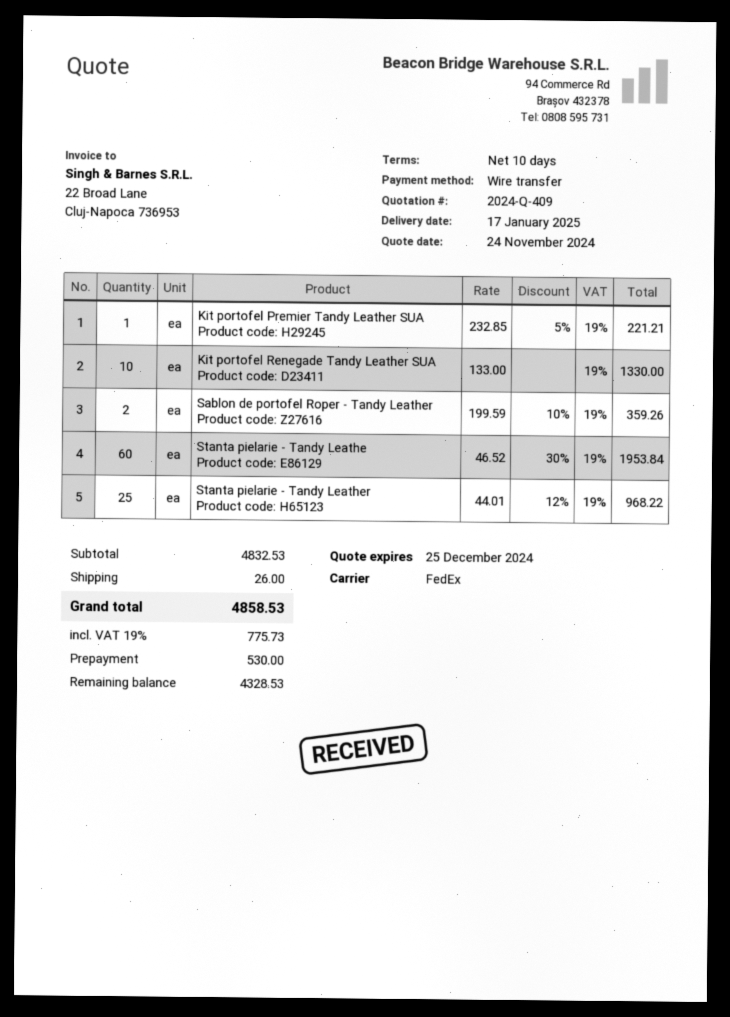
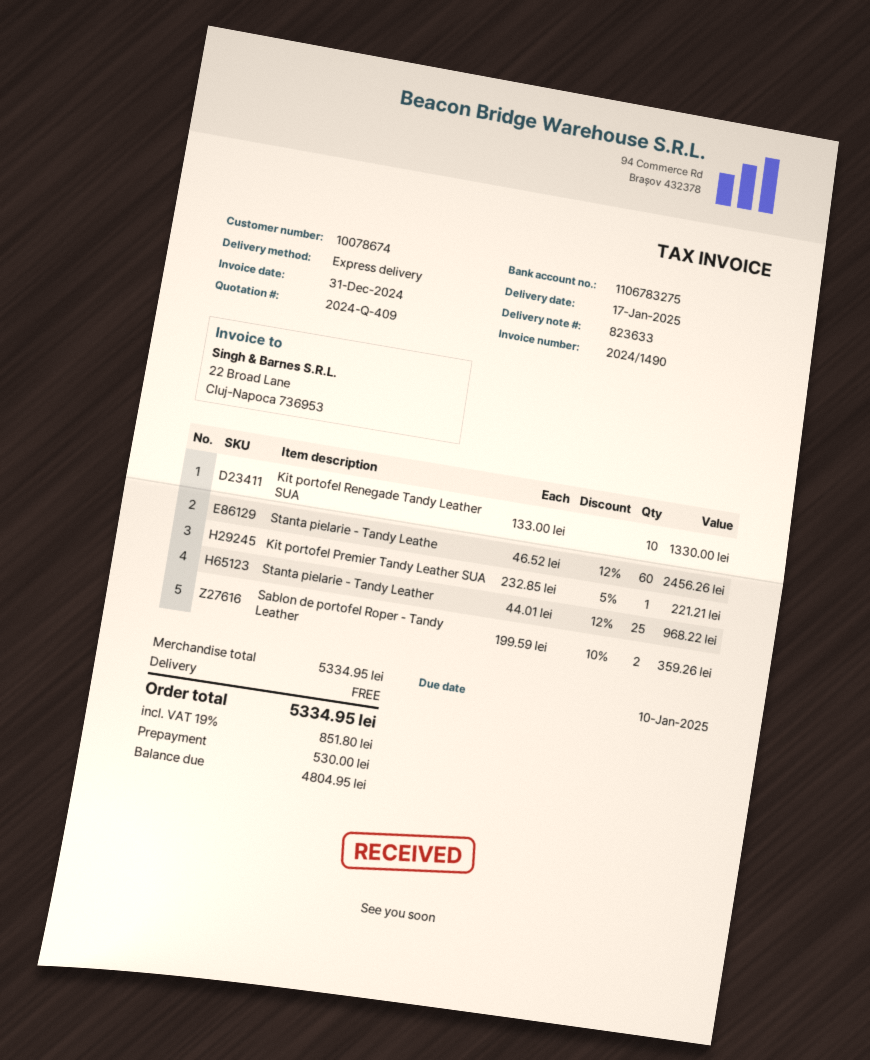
shipping method: FedEx -> express
Stanta pielarie - Tandy Leathe: 60 x 46.52 - 30% = 1953.84 -> 60 x 46.52 - 12% = 2456.26
subtotal: 4832.53 -> 5334.95
shipping: 26.00 -> 0.00
tax: 19% = 775.73 -> 19% = 851.80
total: 4858.53 -> 5334.95
balance: 4328.53 -> 4804.95

